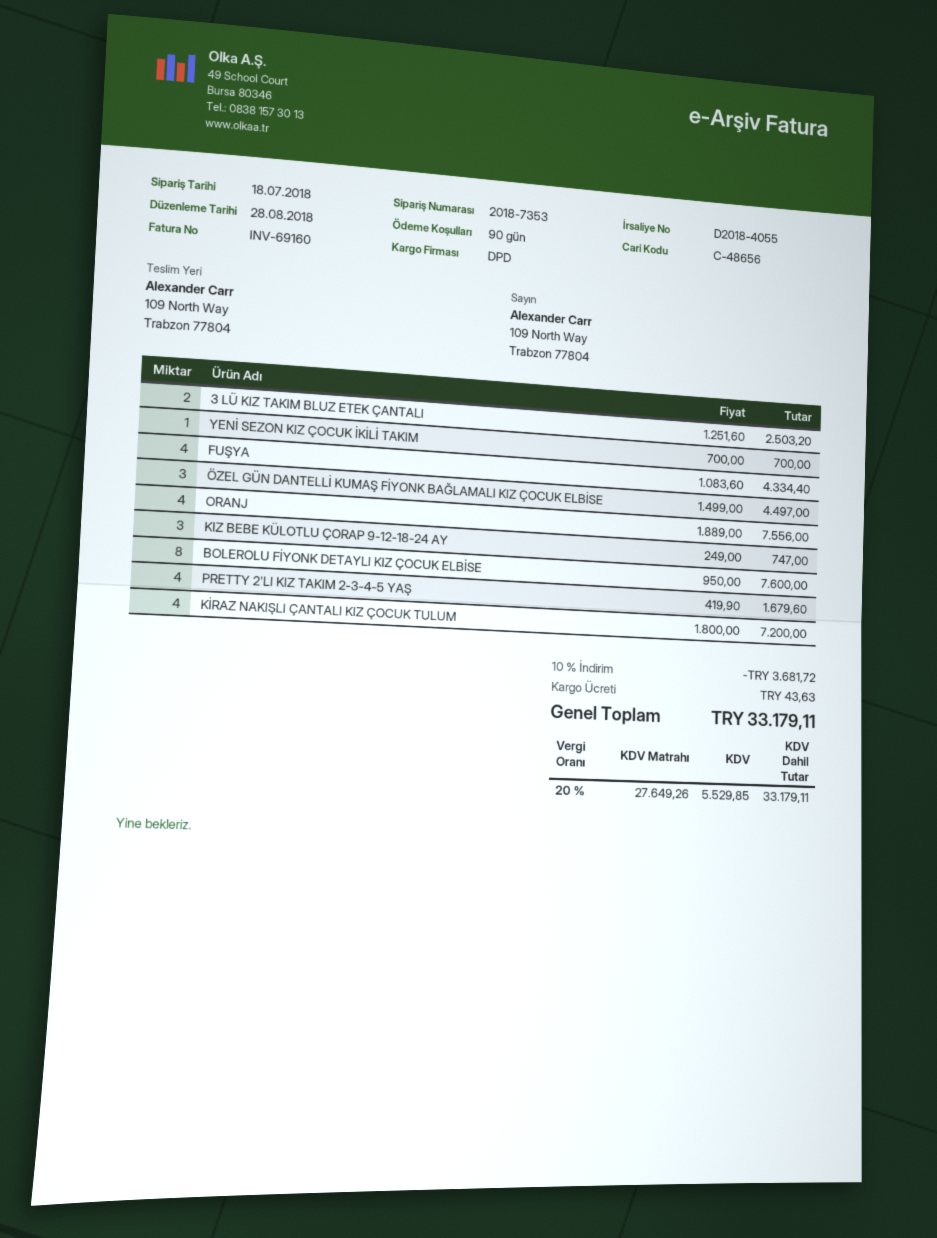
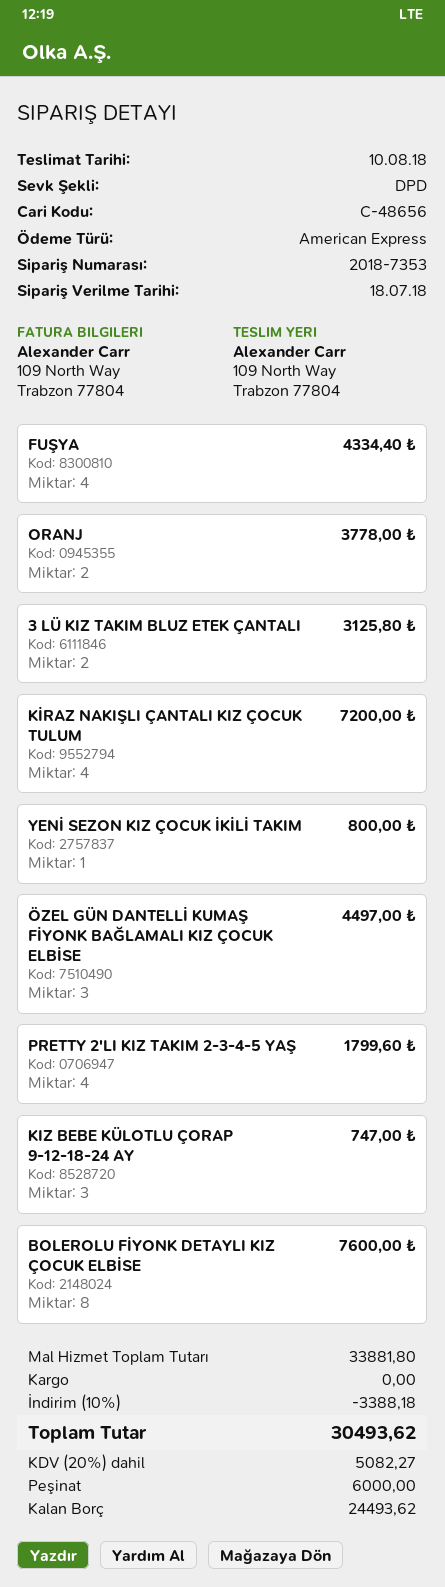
3 LÜ KIZ TAKIM BLUZ ETEK ÇANTALI: 2 for 2503.20 -> 2 for 3125.80
YENİ SEZON KIZ ÇOCUK İKİLİ TAKIM: 1 for 700.00 -> 1 for 800.00
ORANJ: 4 for 7556.00 -> 2 for 3778.00
PRETTY 2'LI KIZ TAKIM 2-3-4-5 YAŞ: 4 for 1679.60 -> 4 for 1799.60
discount: 10% = 3681.72 -> 10% = 3388.18
shipping: 43.63 -> 0.00
tax: 20% = 5529.85 -> 20% = 5082.27
total: 33179.11 -> 30493.62

